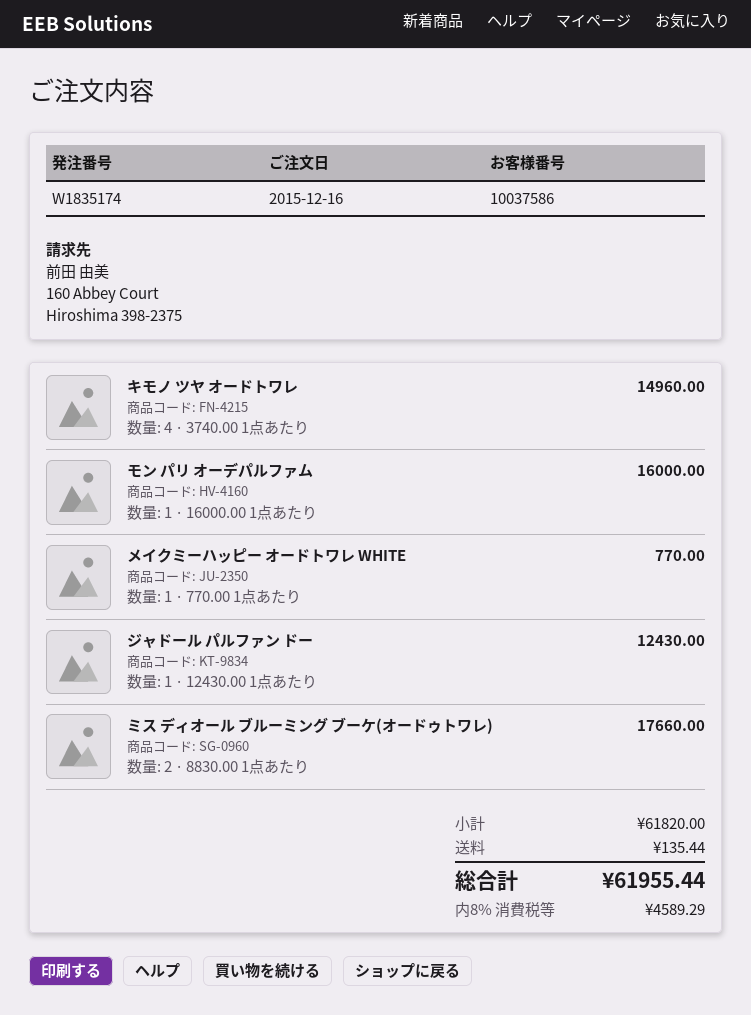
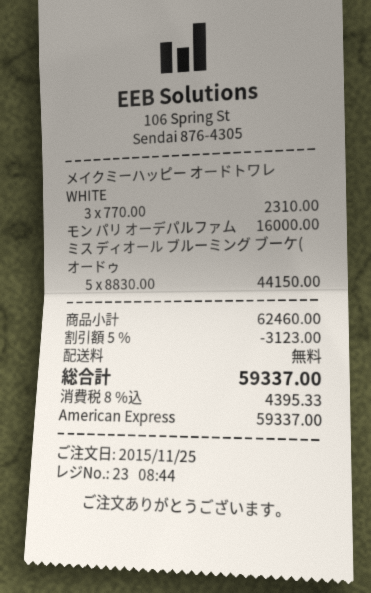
order date: 2015-12-16 -> 2015-11-25
キモノ ツヤ オードトワレ: 4 x 3740.00 = 14960.00 -> none
メイクミーハッピー オードトワレ WHITE: 1 x 770.00 = 770.00 -> 3 x 770.00 = 2310.00
ジャドール パルファン ドー: 1 x 12430.00 = 12430.00 -> none
ミス ディオール ブルーミング ブーケ(オードゥトワレ): 2 x 8830.00 = 17660.00 -> 5 x 8830.00 = 44150.00
subtotal: 61820.00 -> 62460.00
discount: none -> 5% = 3123.00
shipping: 135.44 -> 0.00
tax: 8% = 4589.29 -> 8% = 4395.33
total: 61955.44 -> 59337.00

